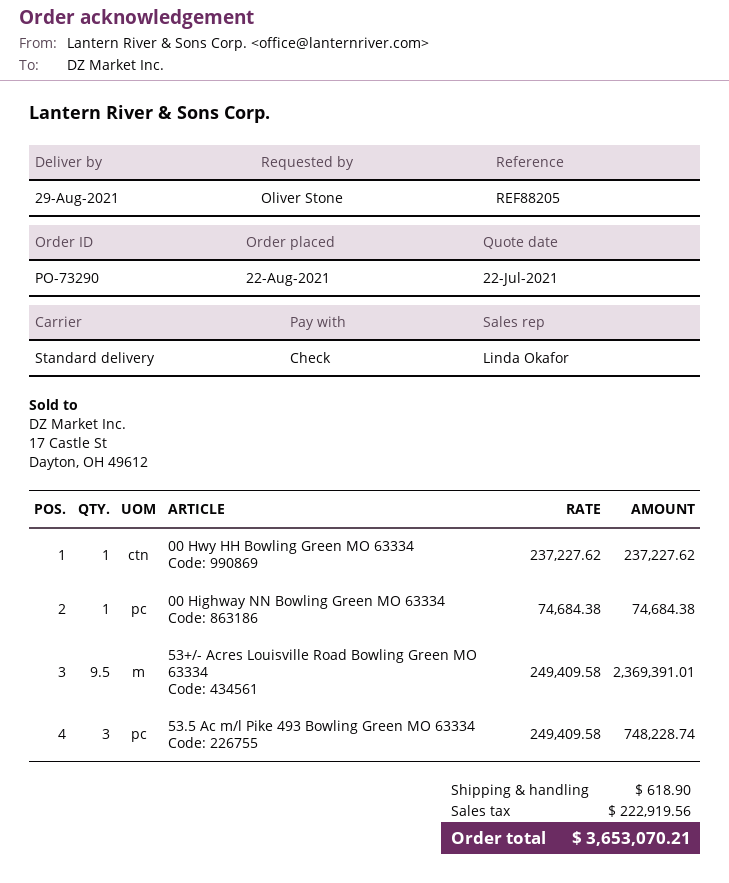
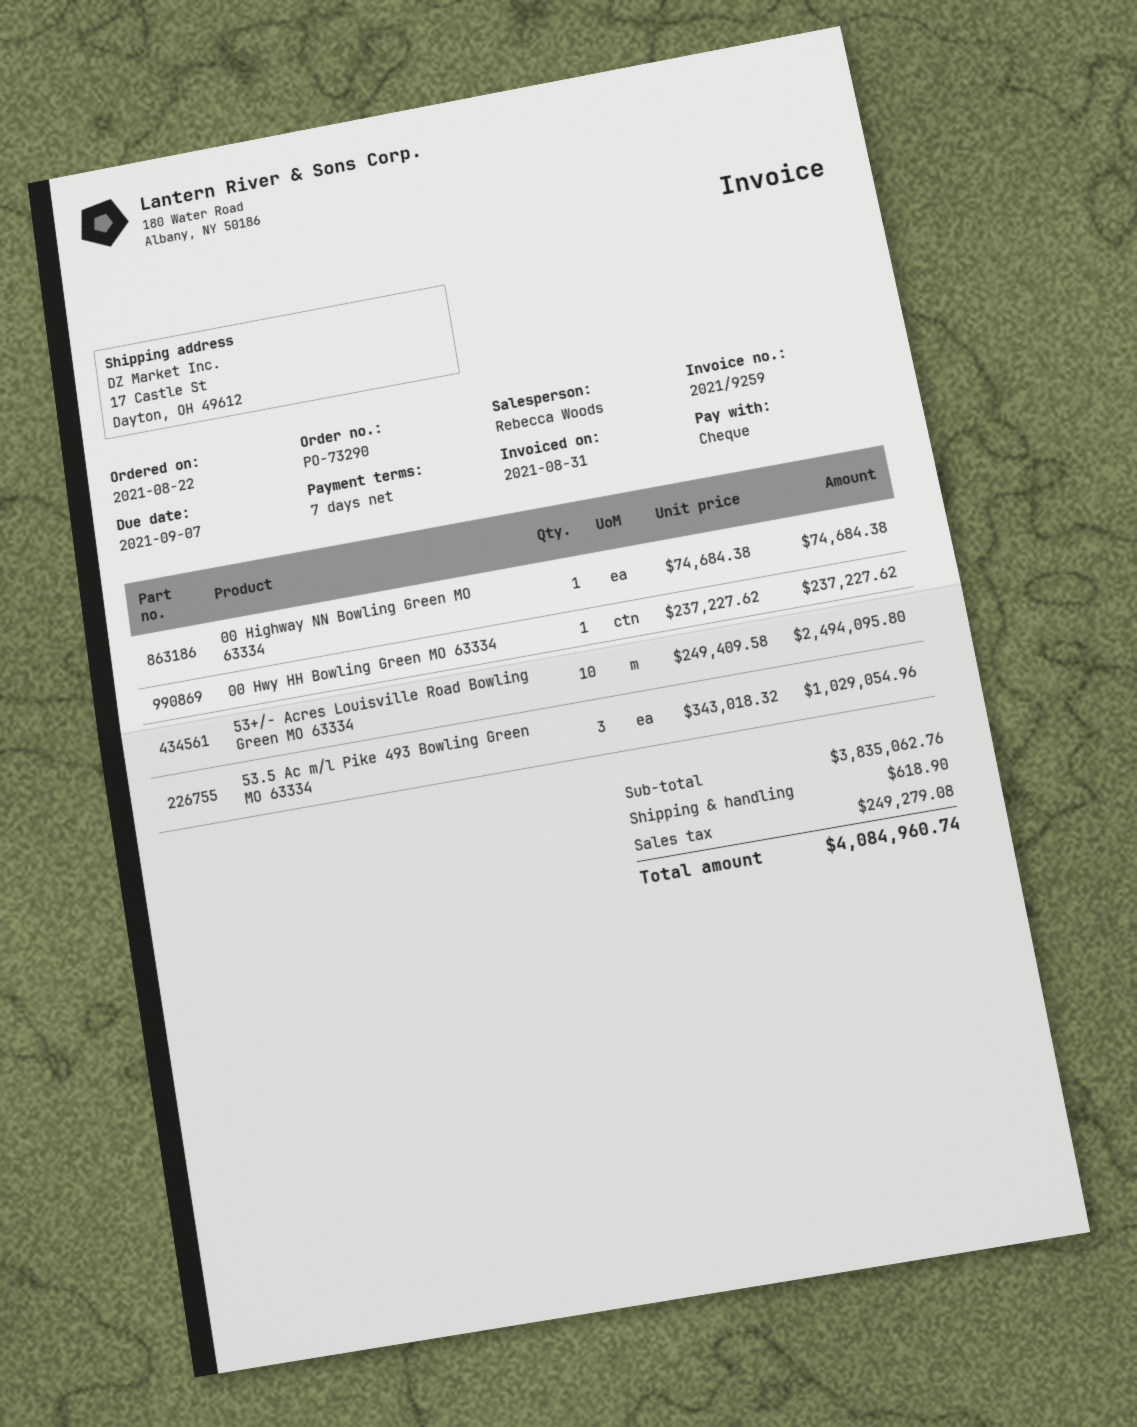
sales rep: Linda Okafor -> Rebecca Woods
53+/- Acres Louisville Road Bowling Green MO 63334: 9.5 x 249409.58 = 2369391.01 -> 10 x 249409.58 = 2494095.80
53.5 Ac m/l Pike 493 Bowling Green MO 63334: 3 x 249409.58 = 748228.74 -> 3 x 343018.32 = 1029054.96
tax: 222919.56 -> 249279.08
total: 3653070.21 -> 4084960.74

